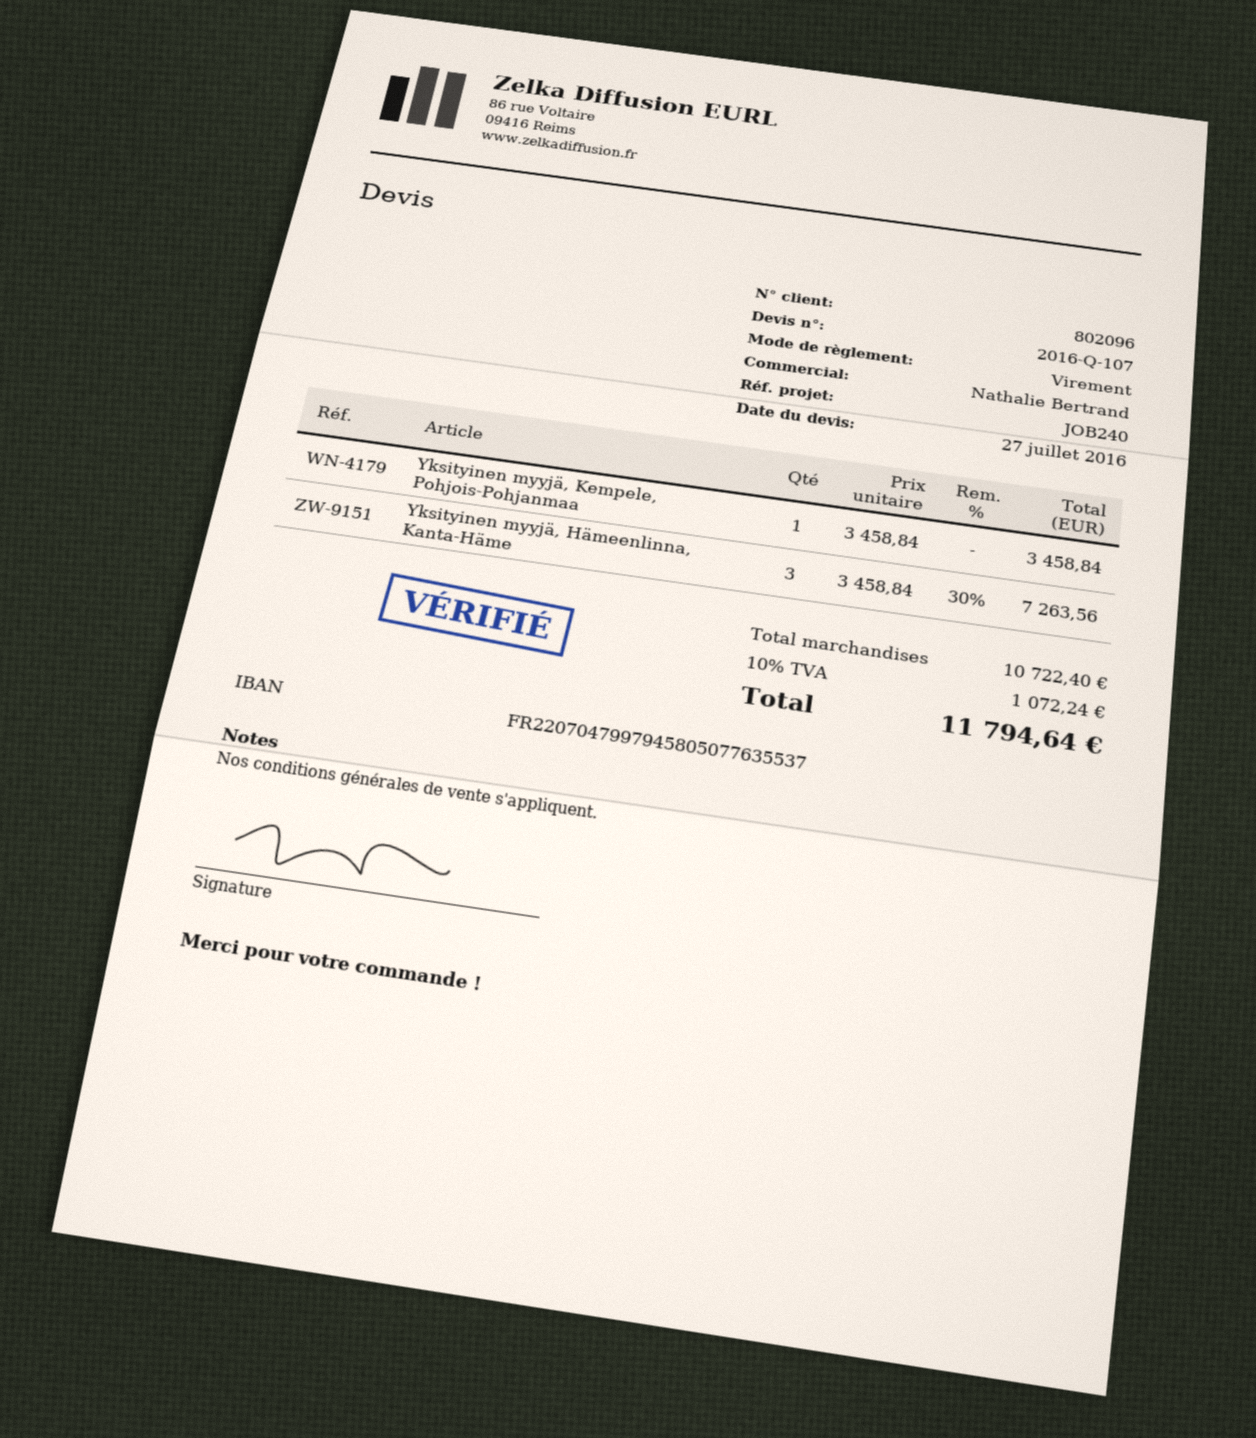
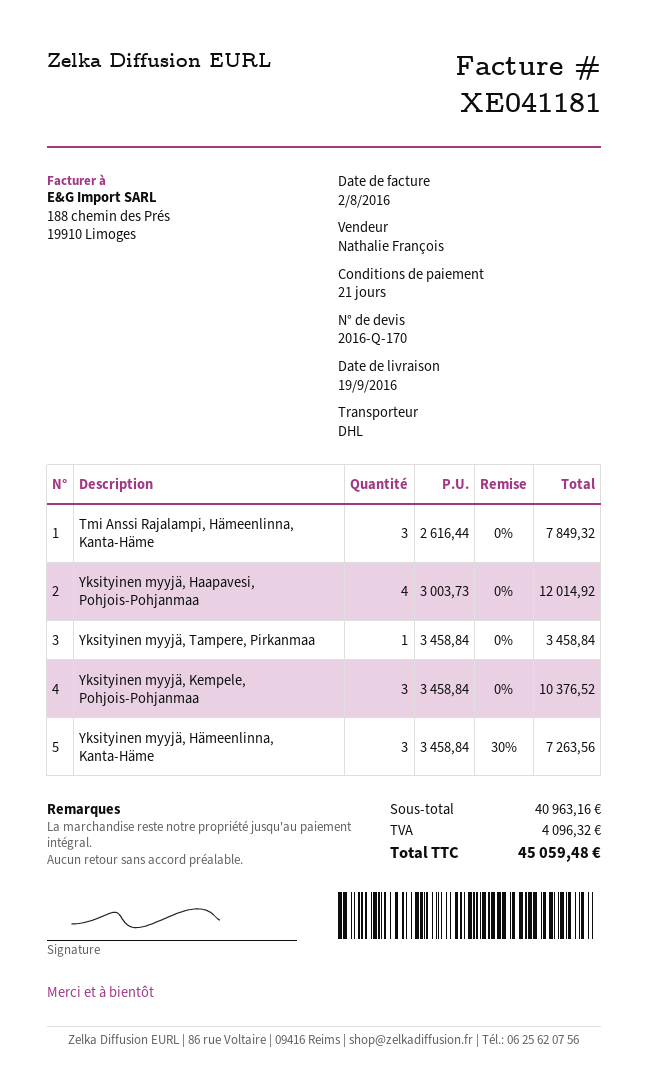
quote number: 2016-Q-107 -> 2016-Q-170
sales rep: Nathalie Bertrand -> Nathalie François
Yksityinen myyjä, Kempele, Pohjois-Pohjanmaa: 1 x 3458.84 = 3458.84 -> 3 x 3458.84 = 10376.52
Tmi Anssi Rajalampi, Hämeenlinna, Kanta-Häme: none -> 3 x 2616.44 = 7849.32
Yksityinen myyjä, Haapavesi, Pohjois-Pohjanmaa: none -> 4 x 3003.73 = 12014.92
Yksityinen myyjä, Tampere, Pirkanmaa: none -> 1 x 3458.84 = 3458.84
subtotal: 10722.40 -> 40963.16
tax: 1072.24 -> 4096.32
total: 11794.64 -> 45059.48

